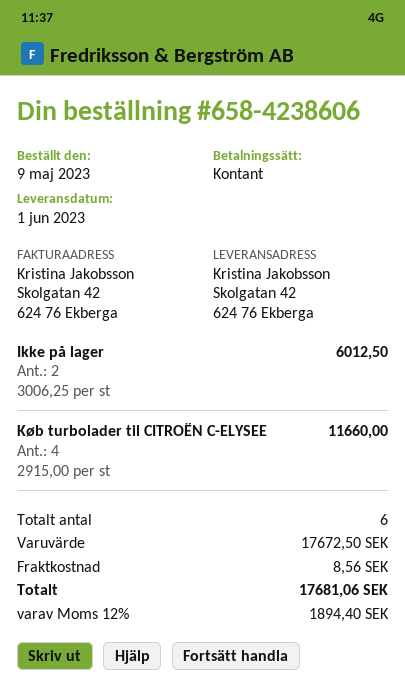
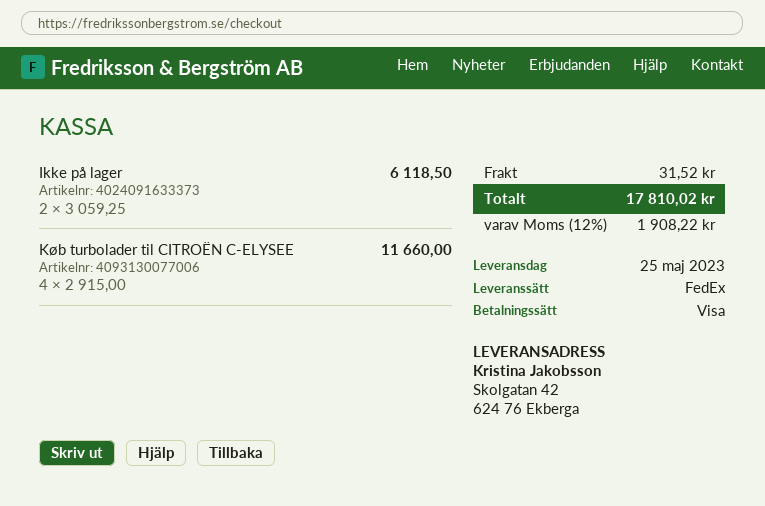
delivery date: 2023-06-01 -> 2023-05-25
payment method: cash -> Visa
Ikke på lager: 2 x 3006.25 = 6012.50 -> 2 x 3059.25 = 6118.50
shipping: 8.56 -> 31.52
tax: 12% = 1894.40 -> 12% = 1908.22
total: 17681.06 -> 17810.02

